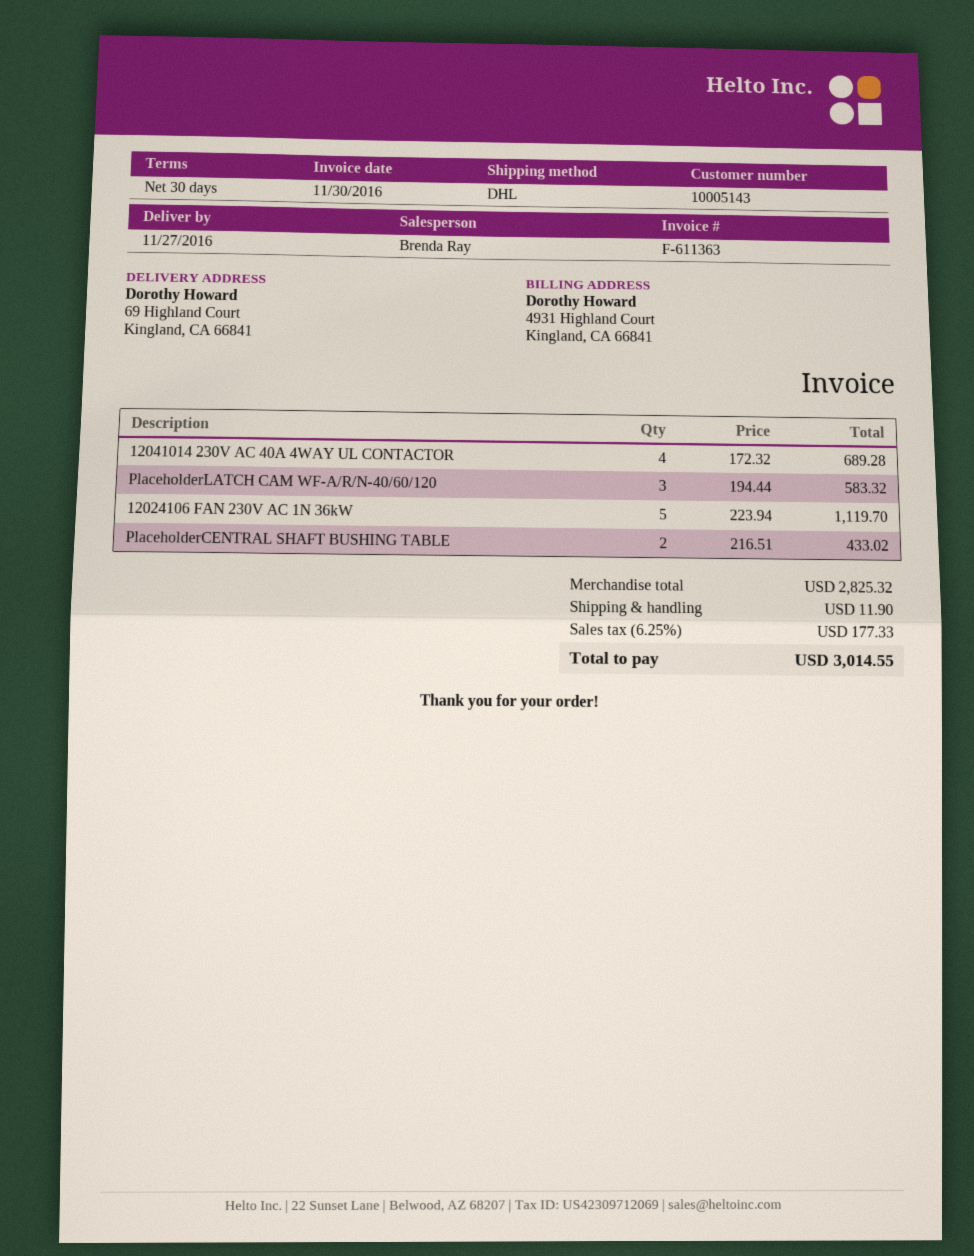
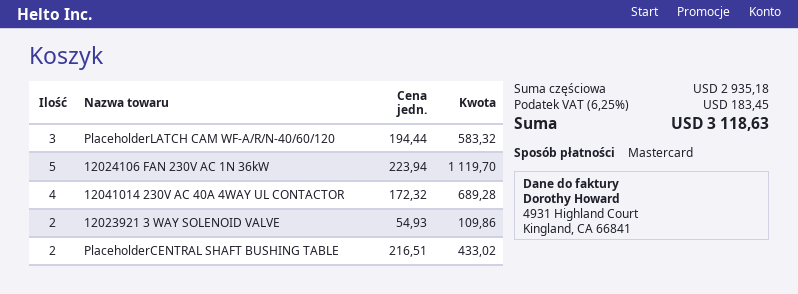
12023921 3 WAY SOLENOID VALVE: none -> 2 x 54.93 = 109.86
subtotal: 2825.32 -> 2935.18
shipping: 11.90 -> none
tax: 6.25% = 177.33 -> 6.25% = 183.45
total: 3014.55 -> 3118.63

